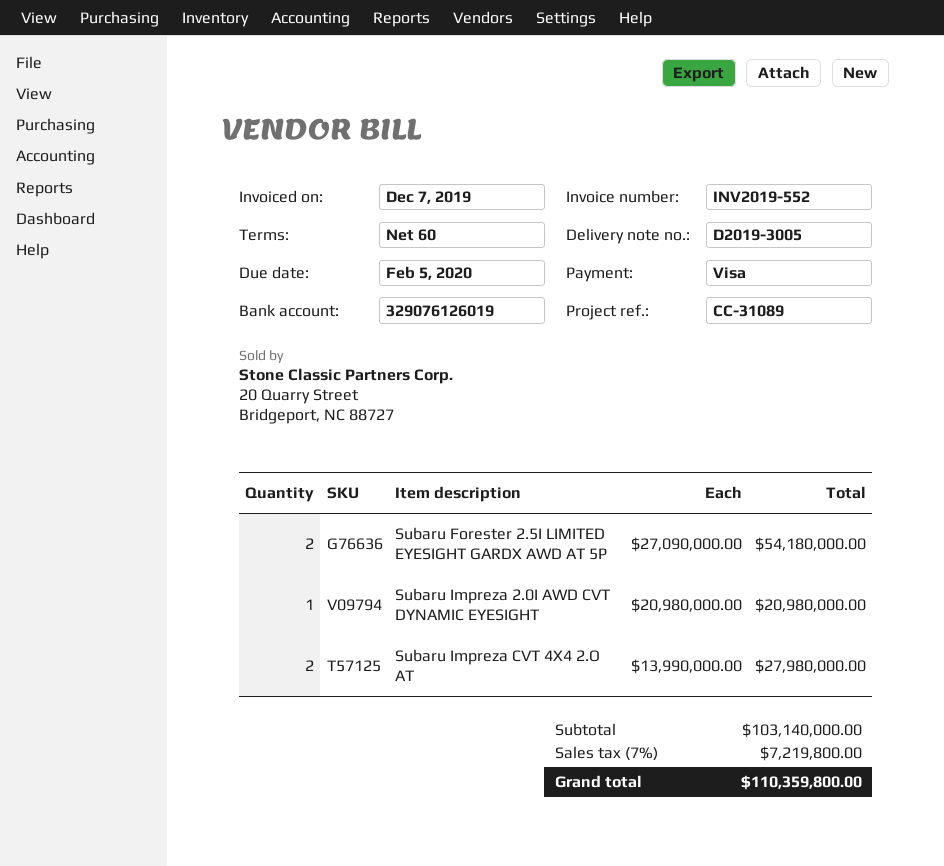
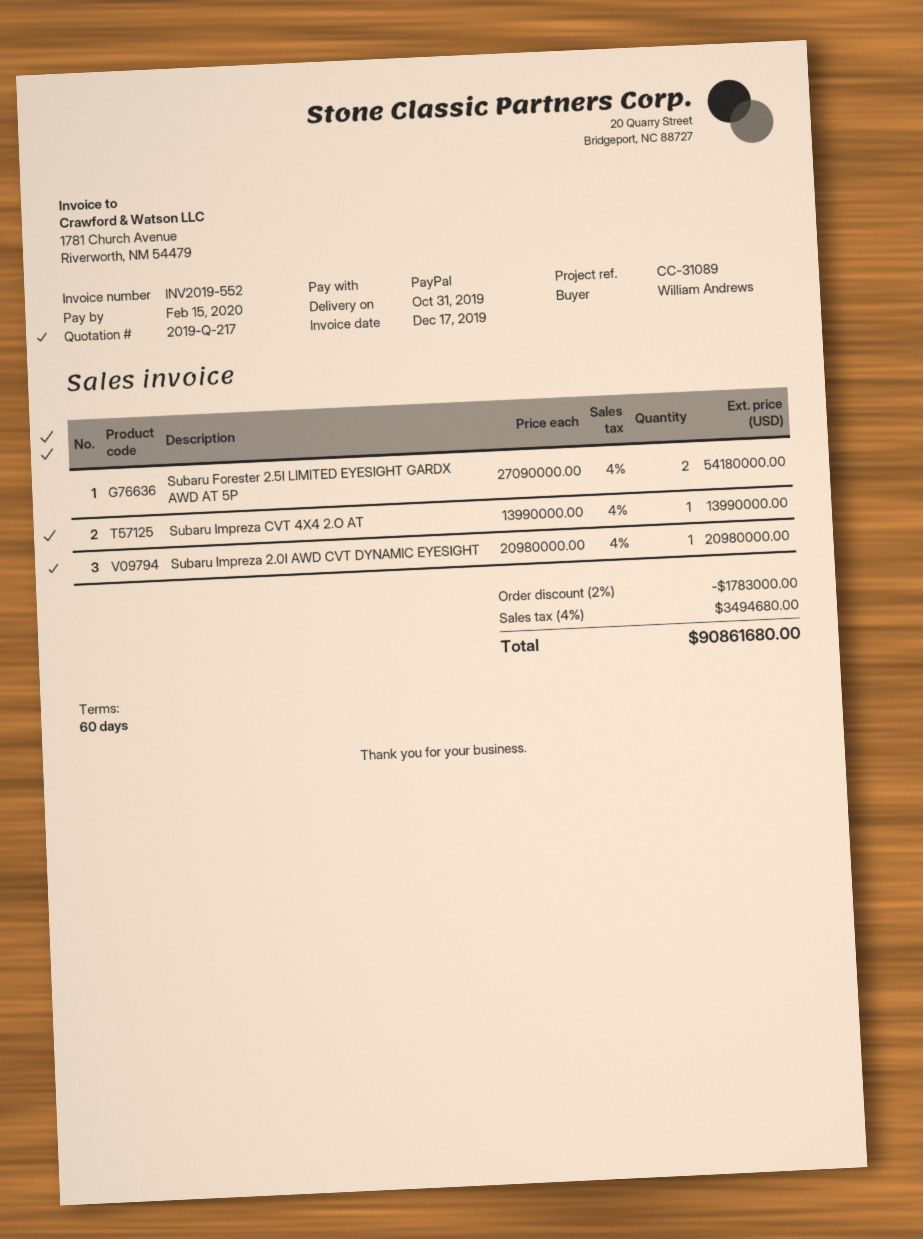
invoice date: 2019-12-07 -> 2019-12-17
due date: 2020-02-05 -> 2020-02-15
payment method: Visa -> PayPal
Subaru Impreza CVT 4X4 2.O AT: 2 x 13990000.00 = 27980000.00 -> 1 x 13990000.00 = 13990000.00
discount: none -> 2% = 1783000.00
tax: 7% = 7219800.00 -> 4% = 3494680.00
total: 110359800.00 -> 90861680.00

